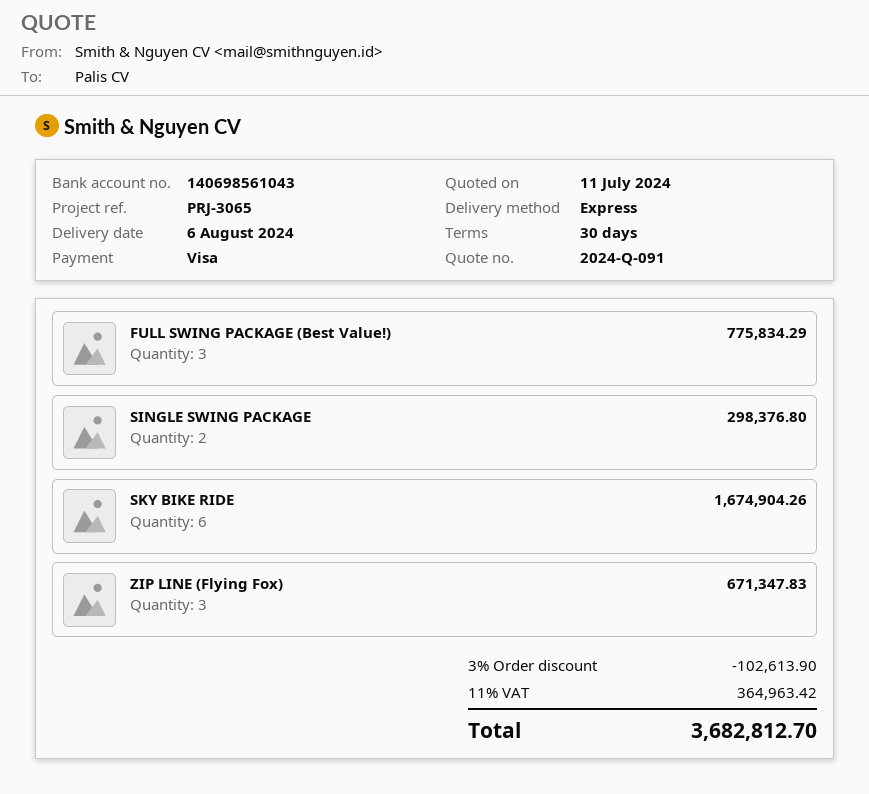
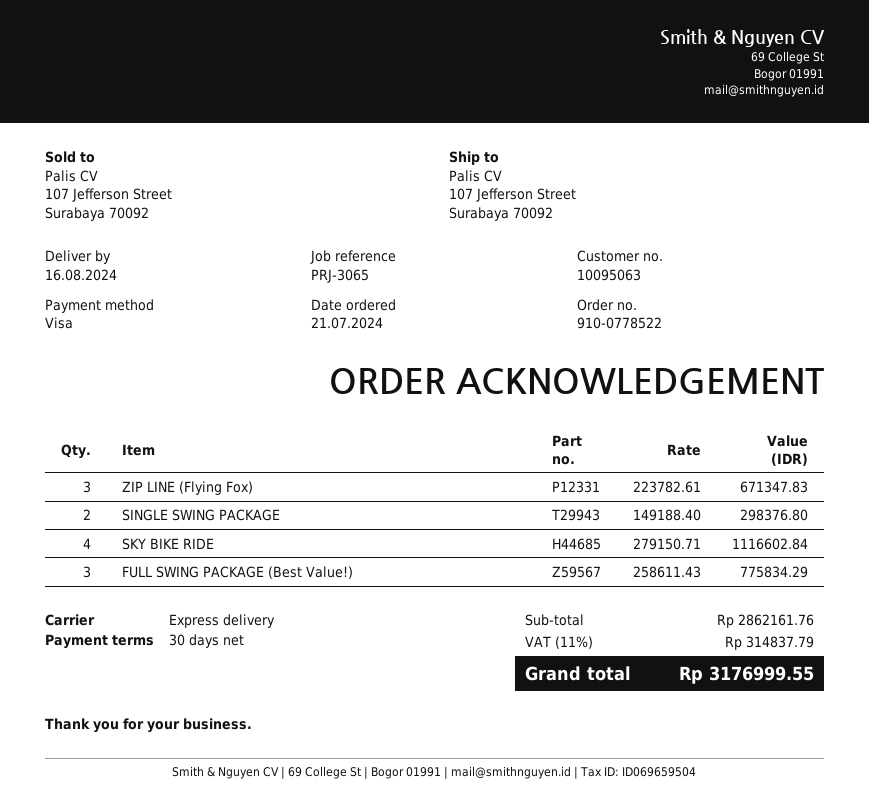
delivery date: 2024-08-06 -> 2024-08-16
SKY BIKE RIDE: 6 for 1674904.26 -> 4 for 1116602.84
discount: 3% = 102613.90 -> none
tax: 11% = 364963.42 -> 11% = 314837.79
total: 3682812.70 -> 3176999.55

